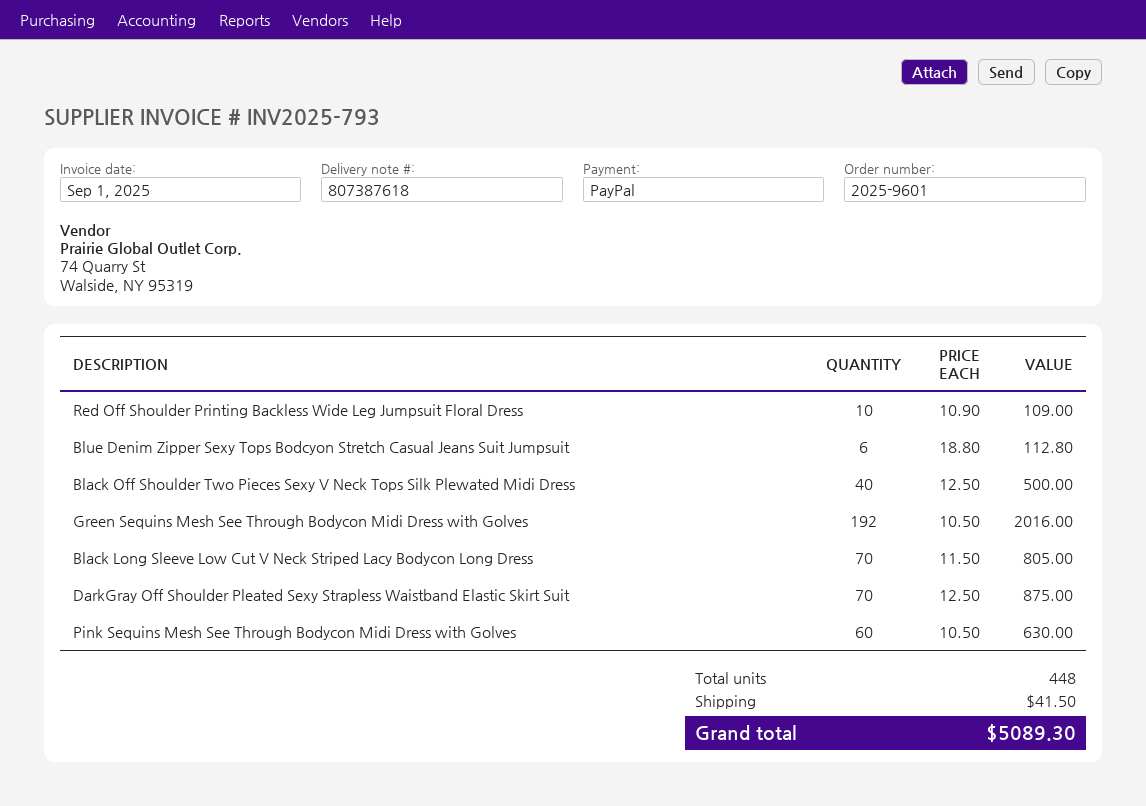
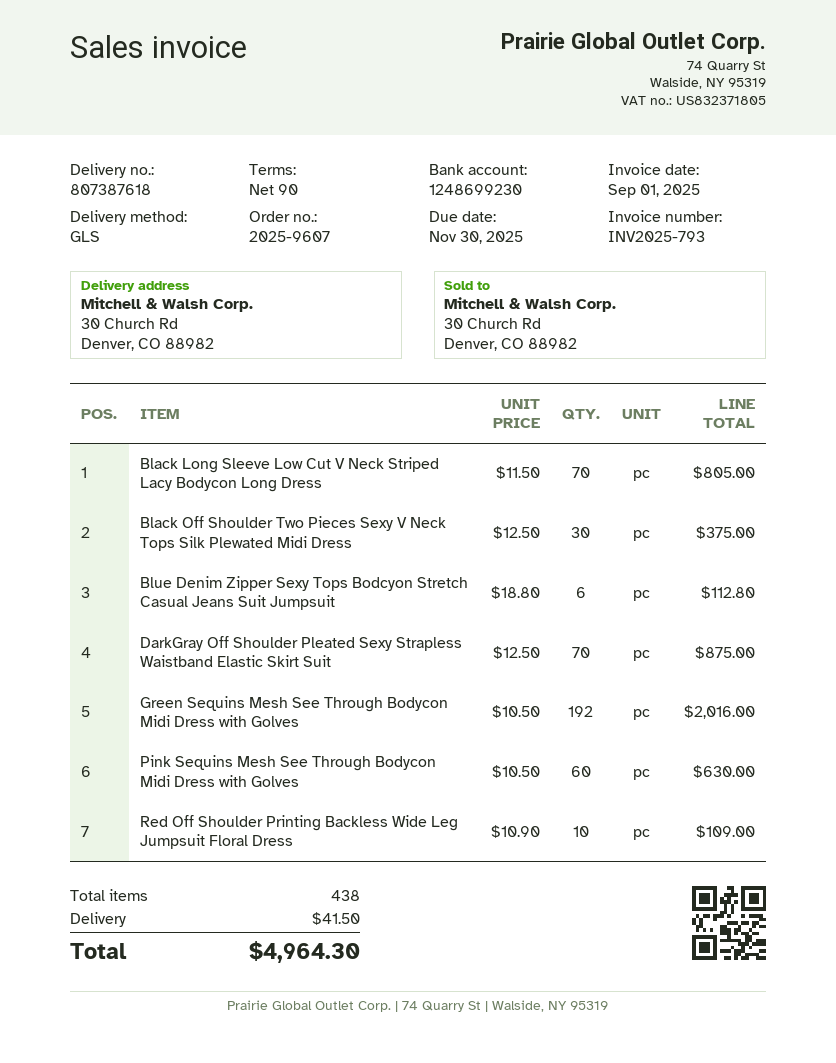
order number: 2025-9601 -> 2025-9607
Black Off Shoulder Two Pieces Sexy V Neck Tops Silk Plewated Midi Dress: 40 x 12.50 = 500.00 -> 30 x 12.50 = 375.00
total quantity: 448 -> 438
total: 5089.30 -> 4964.30

